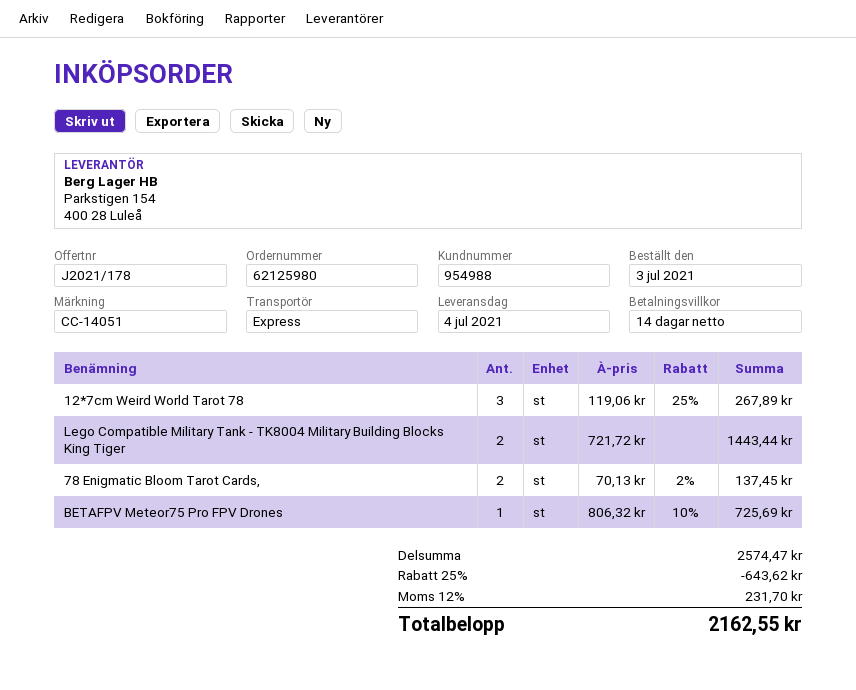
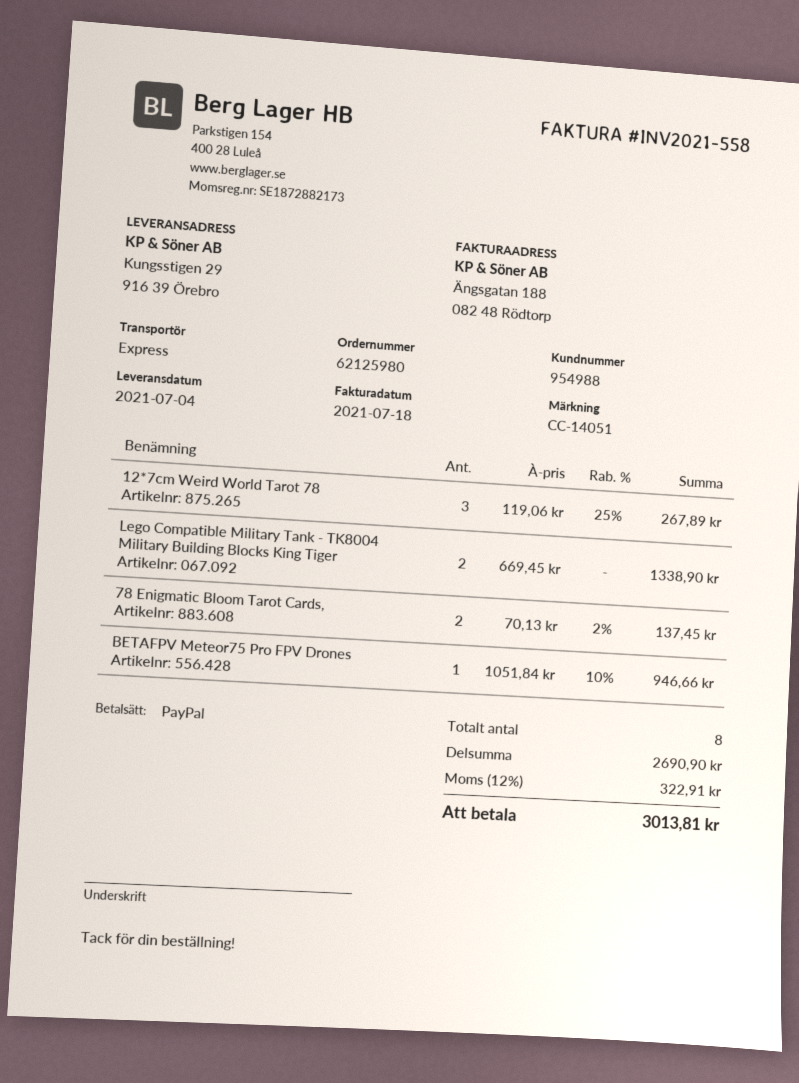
Lego Compatible Military Tank - TK8004 Military Building Blocks King Tiger: 2 x 721.72 = 1443.44 -> 2 x 669.45 = 1338.90
BETAFPV Meteor75 Pro FPV Drones: 1 x 806.32 - 10% = 725.69 -> 1 x 1051.84 - 10% = 946.66
subtotal: 2574.47 -> 2690.90
discount: 25% = 643.62 -> none
tax: 12% = 231.70 -> 12% = 322.91
total: 2162.55 -> 3013.81

